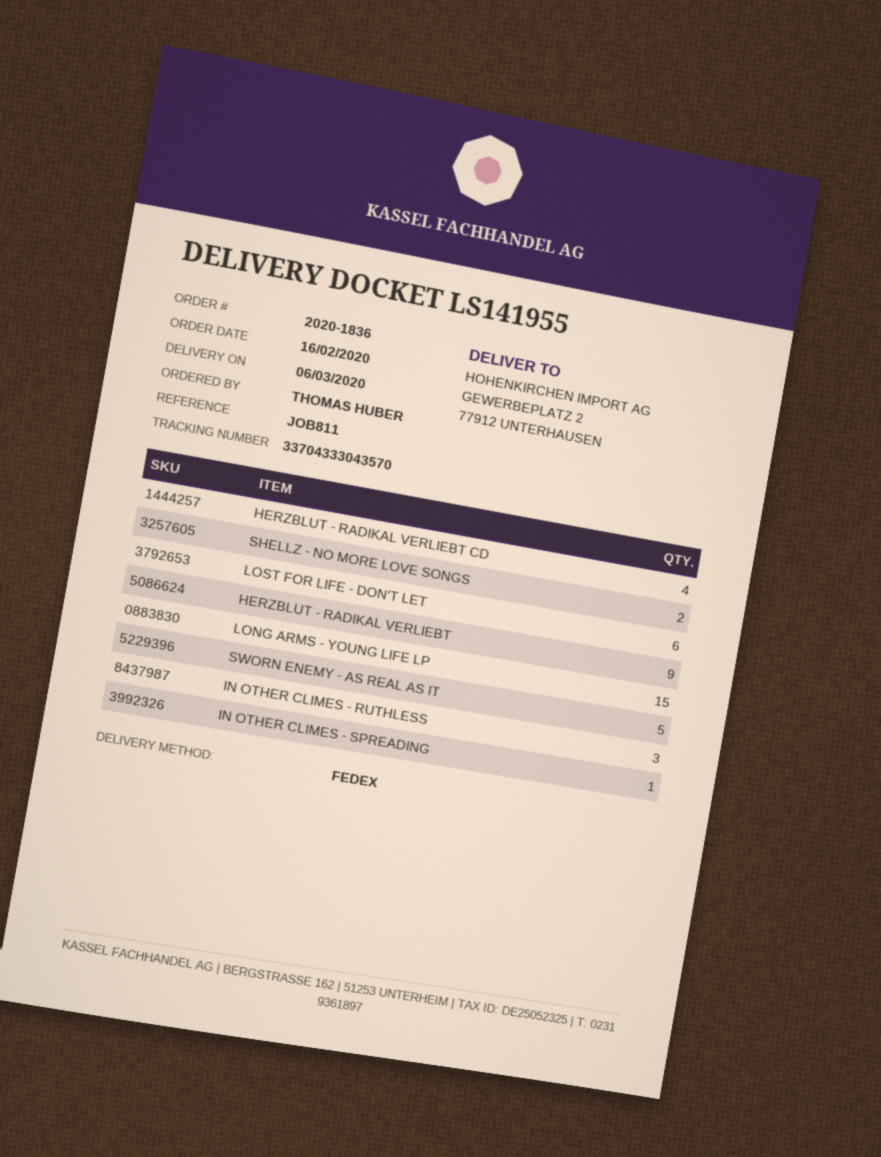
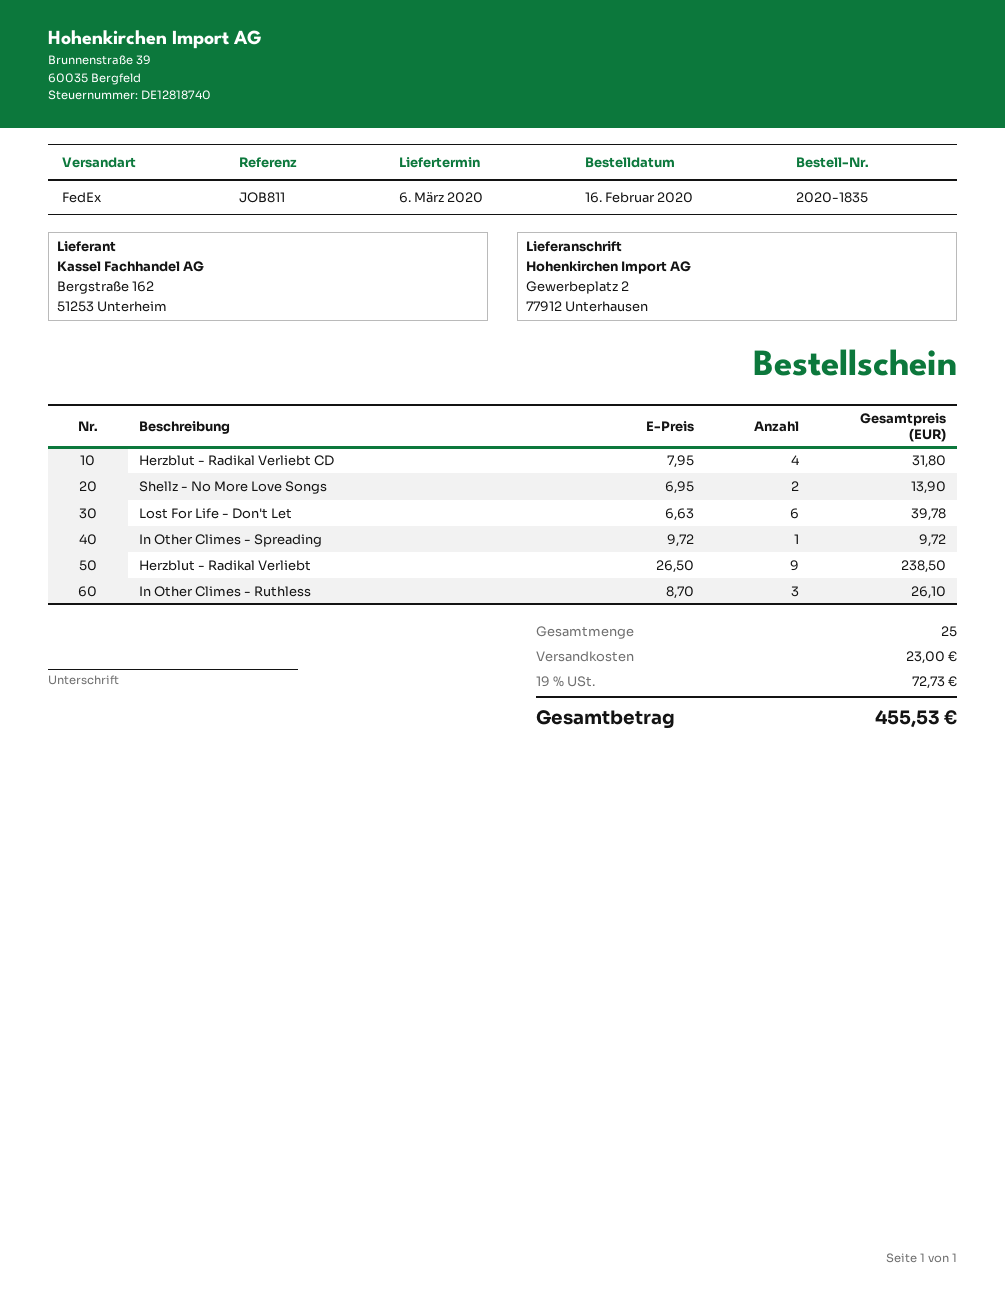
order number: 2020-1836 -> 2020-1835
LONG ARMS - YOUNG LIFE LP: 15 -> none
SWORN ENEMY - AS REAL AS IT: 5 -> none

